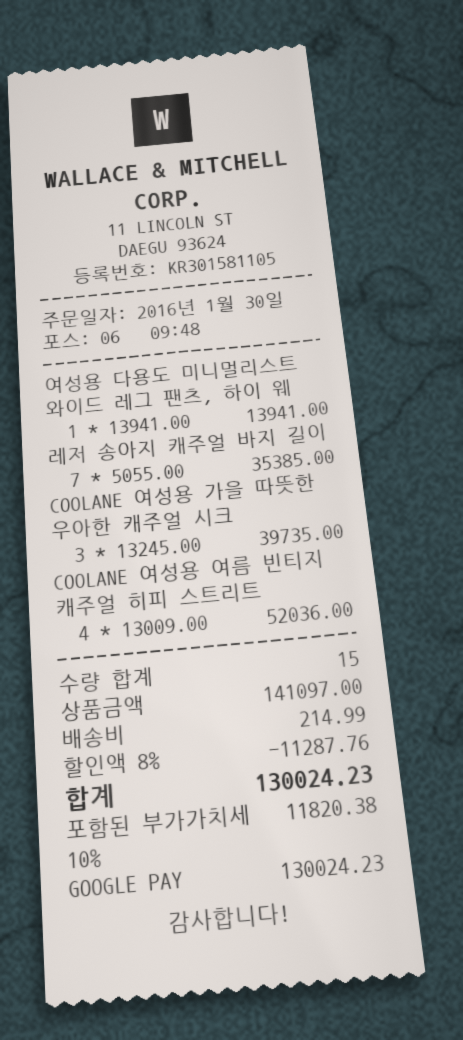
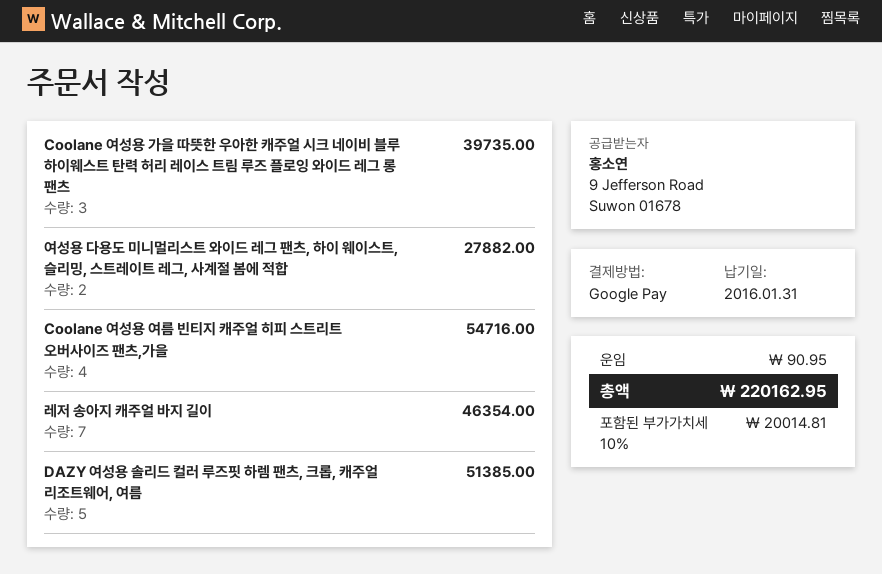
여성용 다용도 미니멀리스트 와이드 레그 팬츠, 하이 웨: 1 for 13941.00 -> 2 for 27882.00
레저 송아지 캐주얼 바지 길이: 7 for 35385.00 -> 7 for 46354.00
COOLANE 여성용 여름 빈티지 캐주얼 히피 스트리트: 4 for 52036.00 -> 4 for 54716.00
DAZY 여성용 솔리드 컬러 루즈핏 하렘 팬츠, 크롭, 캐주얼 리조트웨어, 여름: none -> 5 for 51385.00
discount: 8% = 11287.76 -> none
shipping: 214.99 -> 90.95
tax: 10% = 11820.38 -> 10% = 20014.81
total: 130024.23 -> 220162.95

